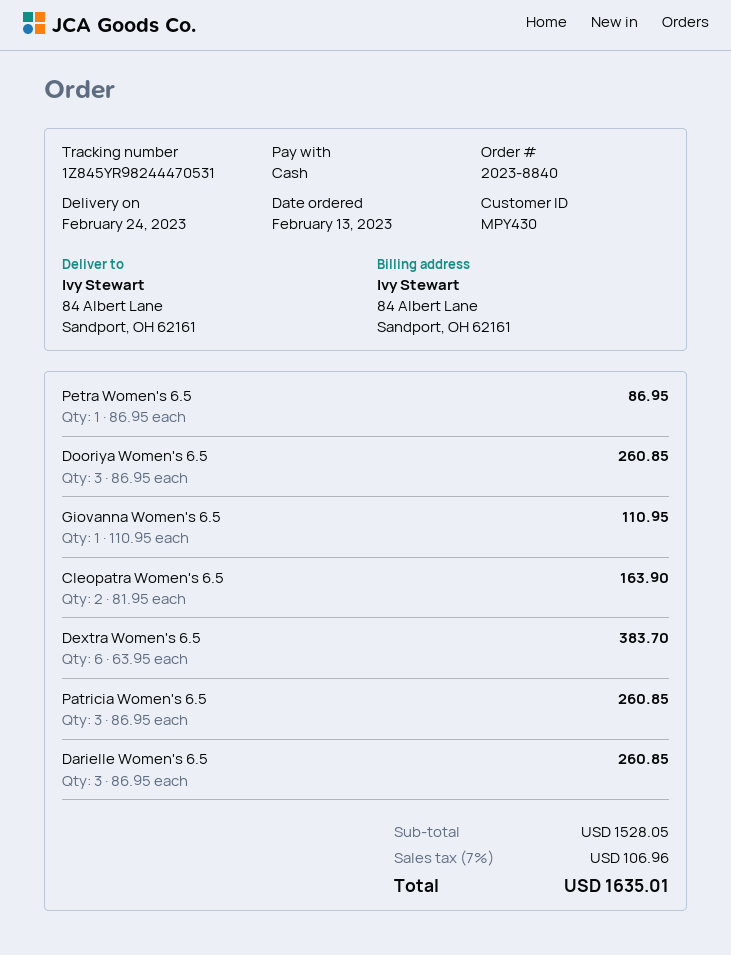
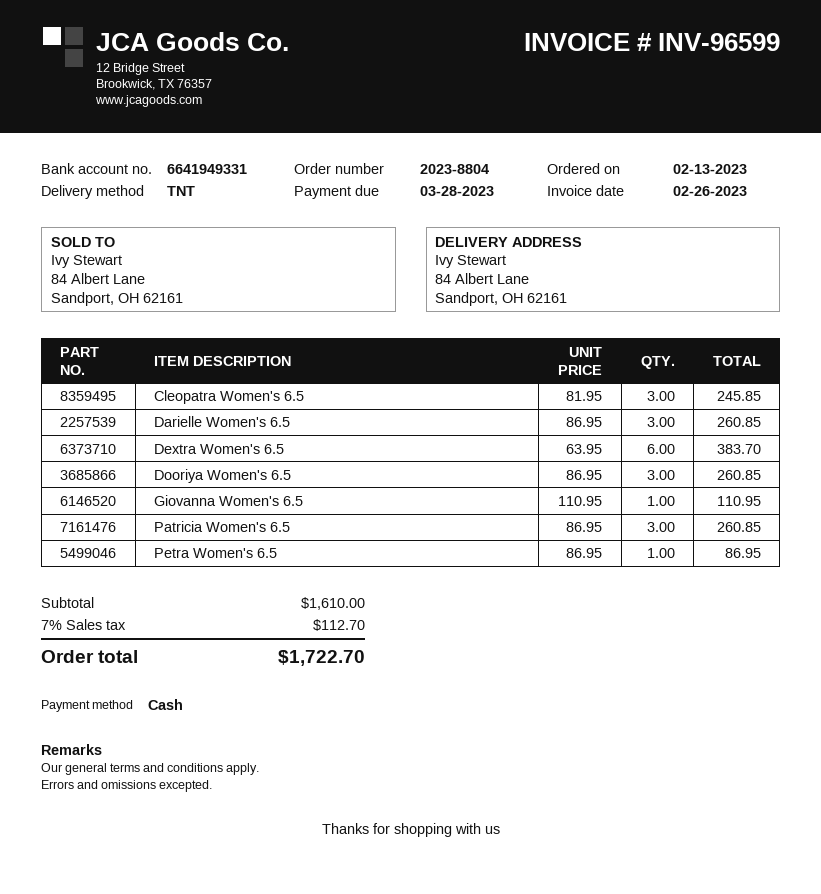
order number: 2023-8840 -> 2023-8804
Cleopatra Women's 6.5: 2 x 81.95 = 163.90 -> 3 x 81.95 = 245.85
subtotal: 1528.05 -> 1610.00
tax: 7% = 106.96 -> 7% = 112.70
total: 1635.01 -> 1722.70

